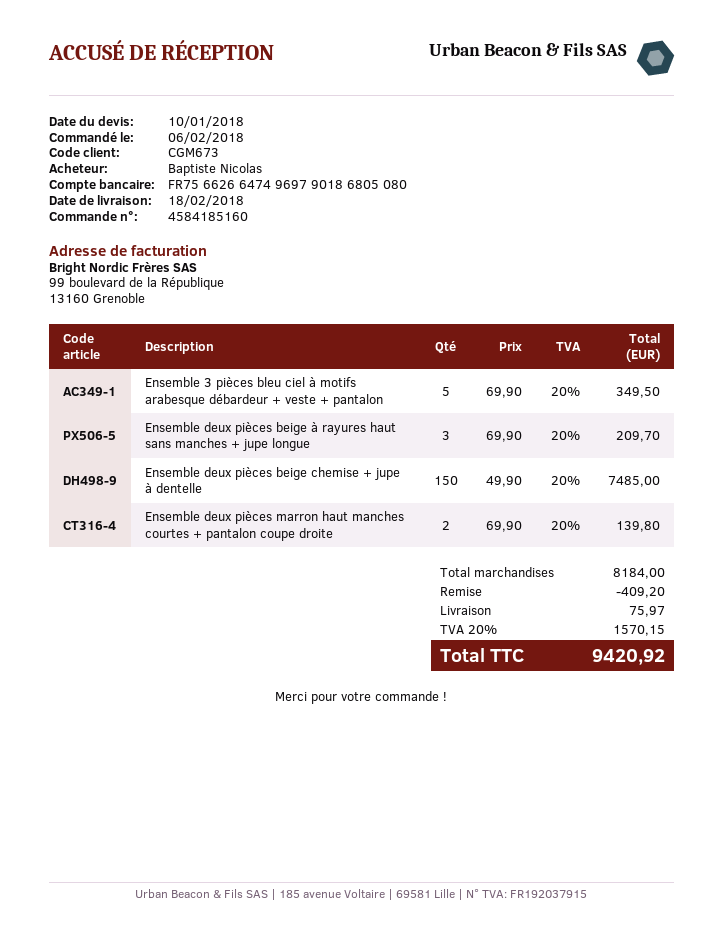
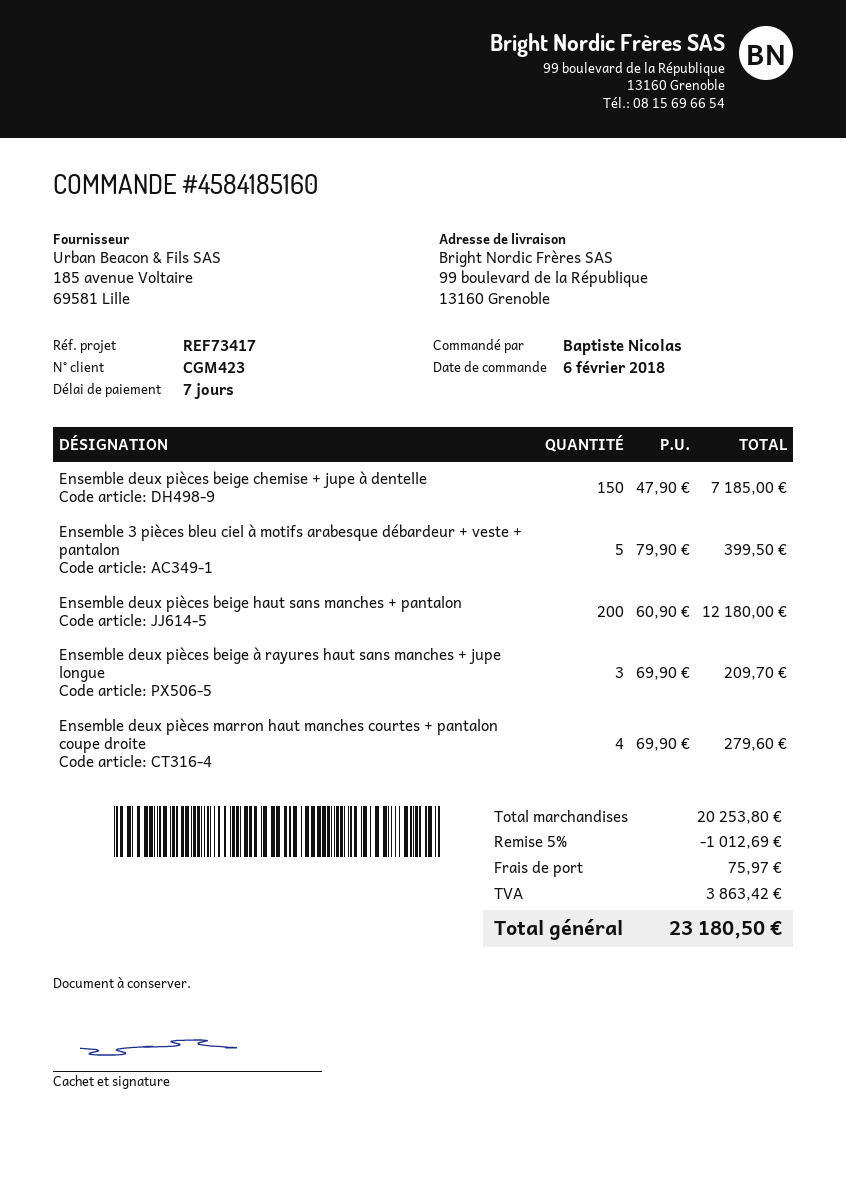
customer number: CGM673 -> CGM423
Ensemble 3 pièces bleu ciel à motifs arabesque débardeur + veste + pantalon: 5 x 69.90 = 349.50 -> 5 x 79.90 = 399.50
Ensemble deux pièces beige chemise + jupe à dentelle: 150 x 49.90 = 7485.00 -> 150 x 47.90 = 7185.00
Ensemble deux pièces marron haut manches courtes + pantalon coupe droite: 2 x 69.90 = 139.80 -> 4 x 69.90 = 279.60
Ensemble deux pièces beige haut sans manches + pantalon: none -> 200 x 60.90 = 12180.00
subtotal: 8184.00 -> 20253.80
discount: 409.20 -> 1012.69
tax: 1570.15 -> 3863.42
total: 9420.92 -> 23180.50

